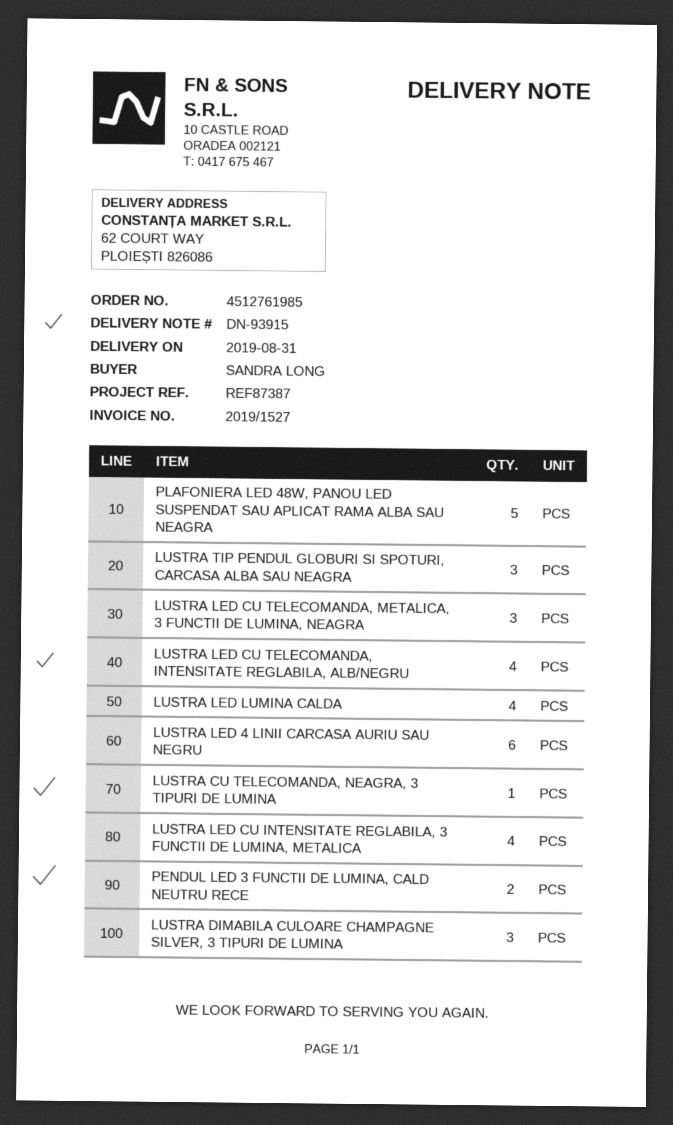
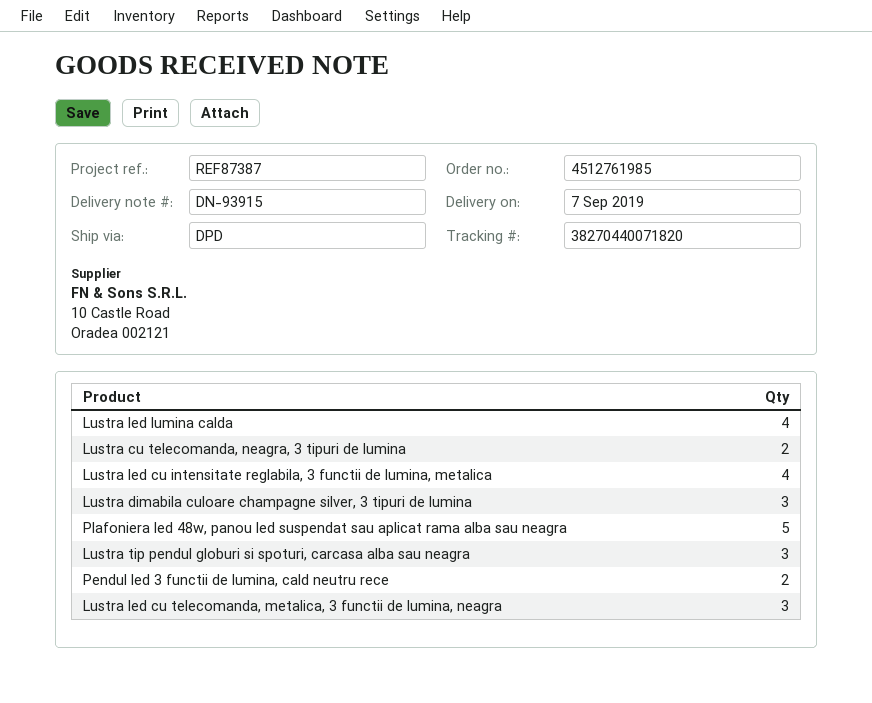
delivery date: 2019-08-31 -> 2019-09-07
LUSTRA LED CU TELECOMANDA, INTENSITATE REGLABILA, ALB/NEGRU: 4 -> none
LUSTRA LED 4 LINII CARCASA AURIU SAU NEGRU: 6 -> none
LUSTRA CU TELECOMANDA, NEAGRA, 3 TIPURI DE LUMINA: 1 -> 2

